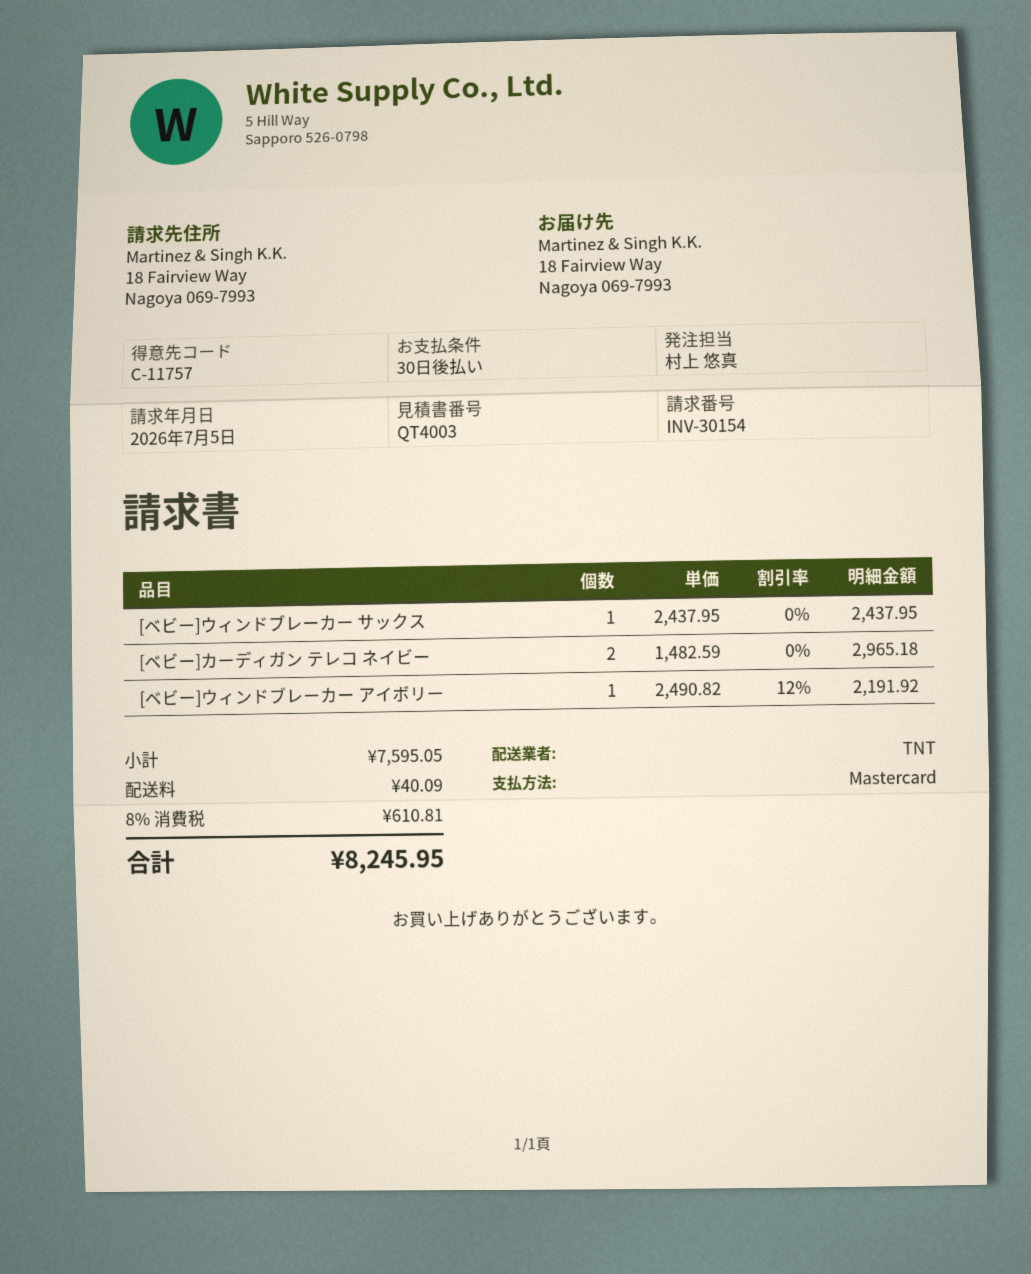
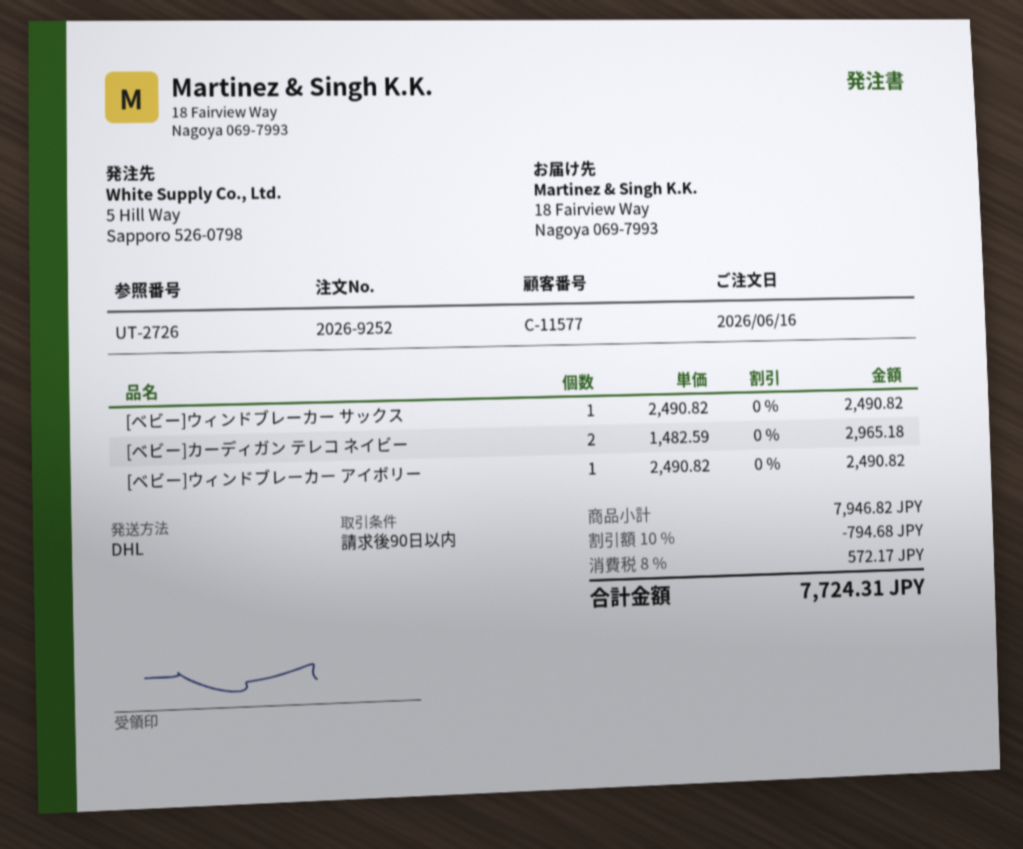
payment terms: 30 days -> 90 days
customer number: C-11757 -> C-11577
shipping method: TNT -> DHL
[ベビー]ウィンドブレーカー サックス: 1 x 2437.95 = 2437.95 -> 1 x 2490.82 = 2490.82
[ベビー]ウィンドブレーカー アイボリー: 1 x 2490.82 - 12% = 2191.92 -> 1 x 2490.82 = 2490.82
subtotal: 7595.05 -> 7946.82
discount: none -> 10% = 794.68
shipping: 40.09 -> none
tax: 8% = 610.81 -> 8% = 572.17
total: 8245.95 -> 7724.31

